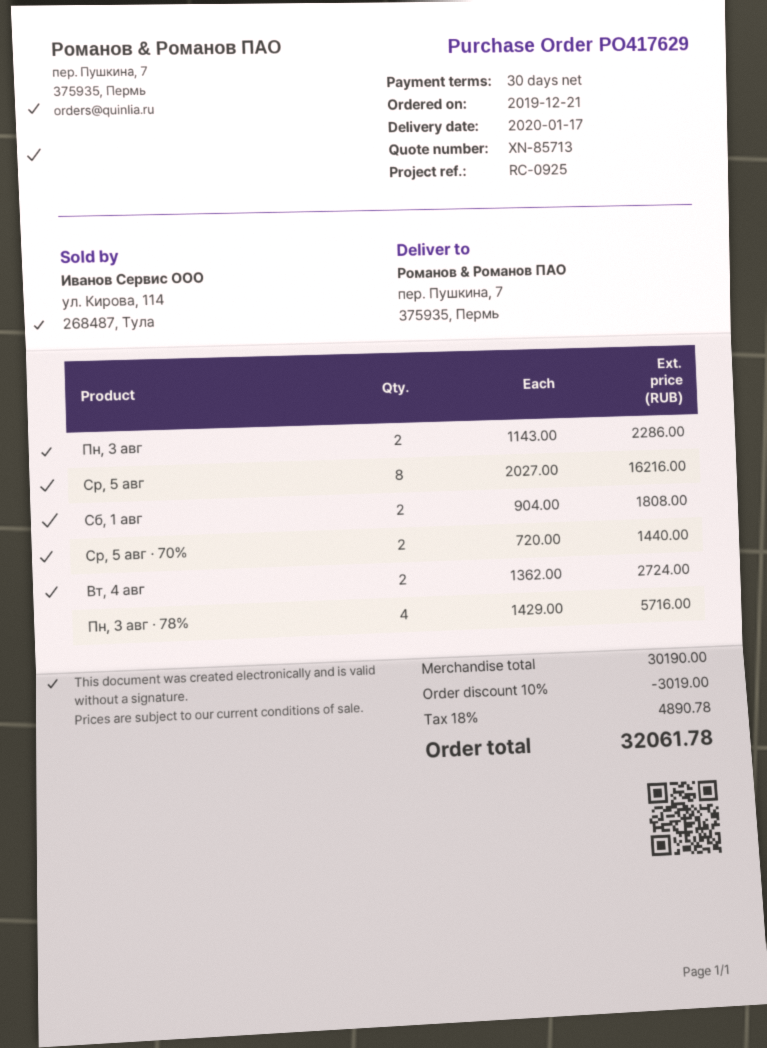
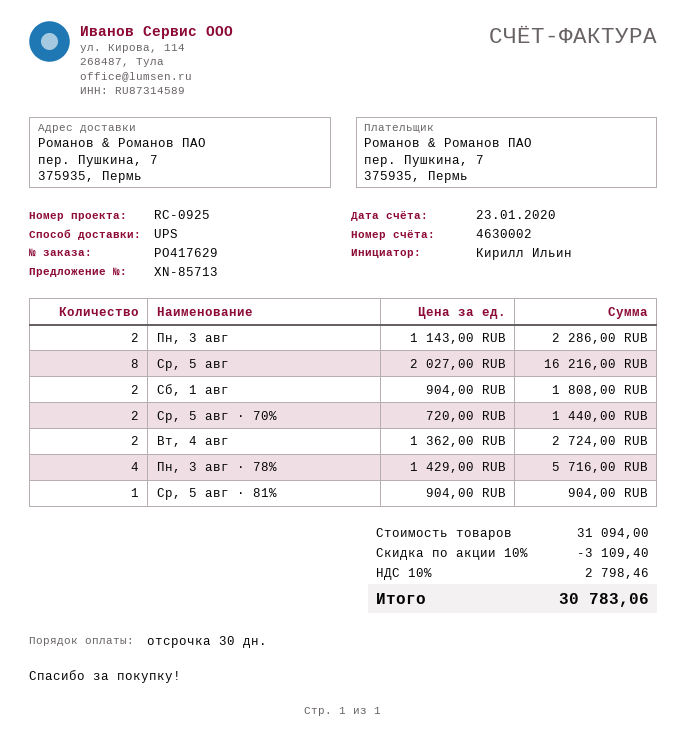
Ср, 5 авг · 81%: none -> 1 x 904.00 = 904.00
subtotal: 30190.00 -> 31094.00
discount: 10% = 3019.00 -> 10% = 3109.40
tax: 18% = 4890.78 -> 10% = 2798.46
total: 32061.78 -> 30783.06

